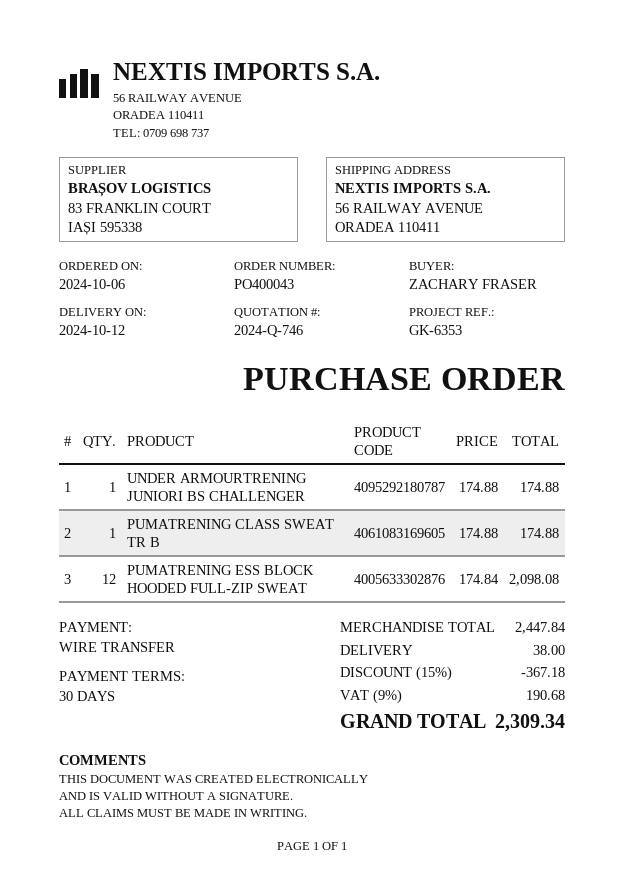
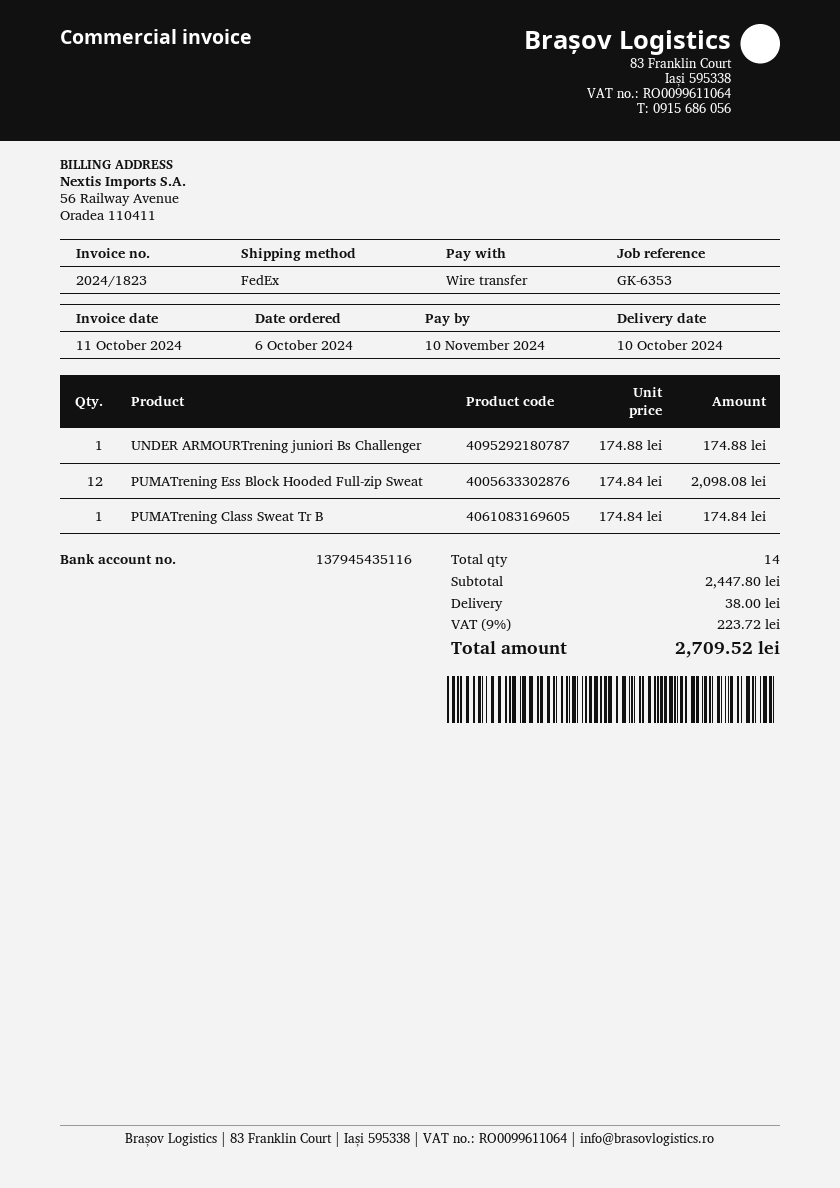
delivery date: 2024-10-12 -> 2024-10-10
PUMATRENING CLASS SWEAT TR B: 1 x 174.88 = 174.88 -> 1 x 174.84 = 174.84
subtotal: 2447.84 -> 2447.80
discount: 15% = 367.18 -> none
tax: 9% = 190.68 -> 9% = 223.72
total: 2309.34 -> 2709.52

